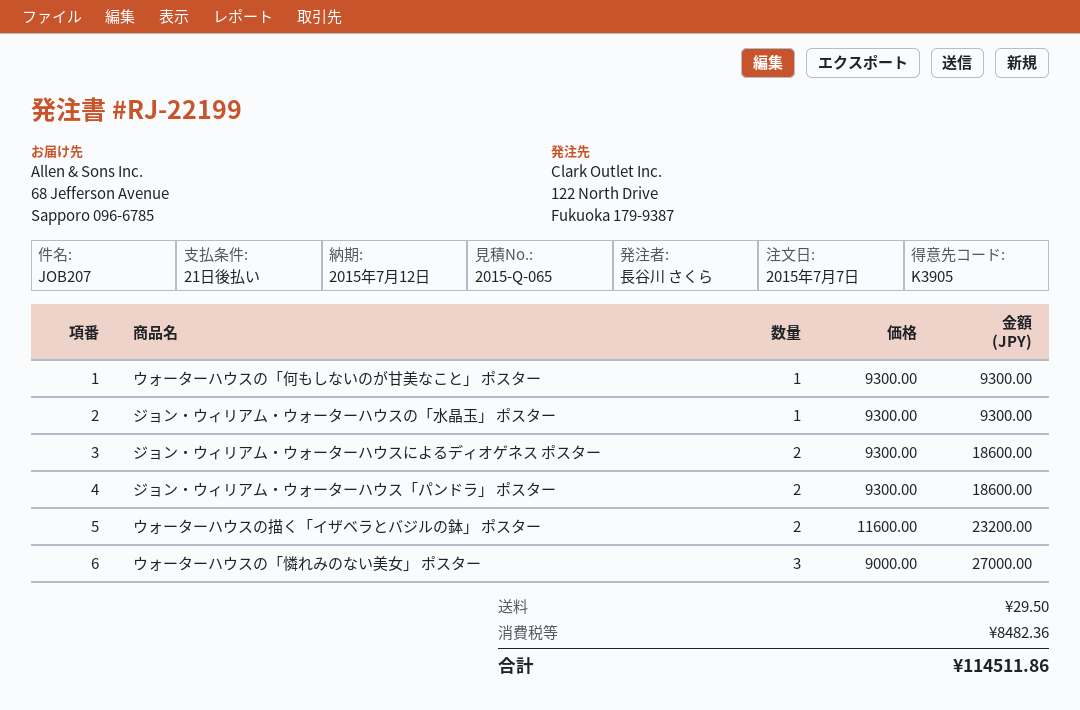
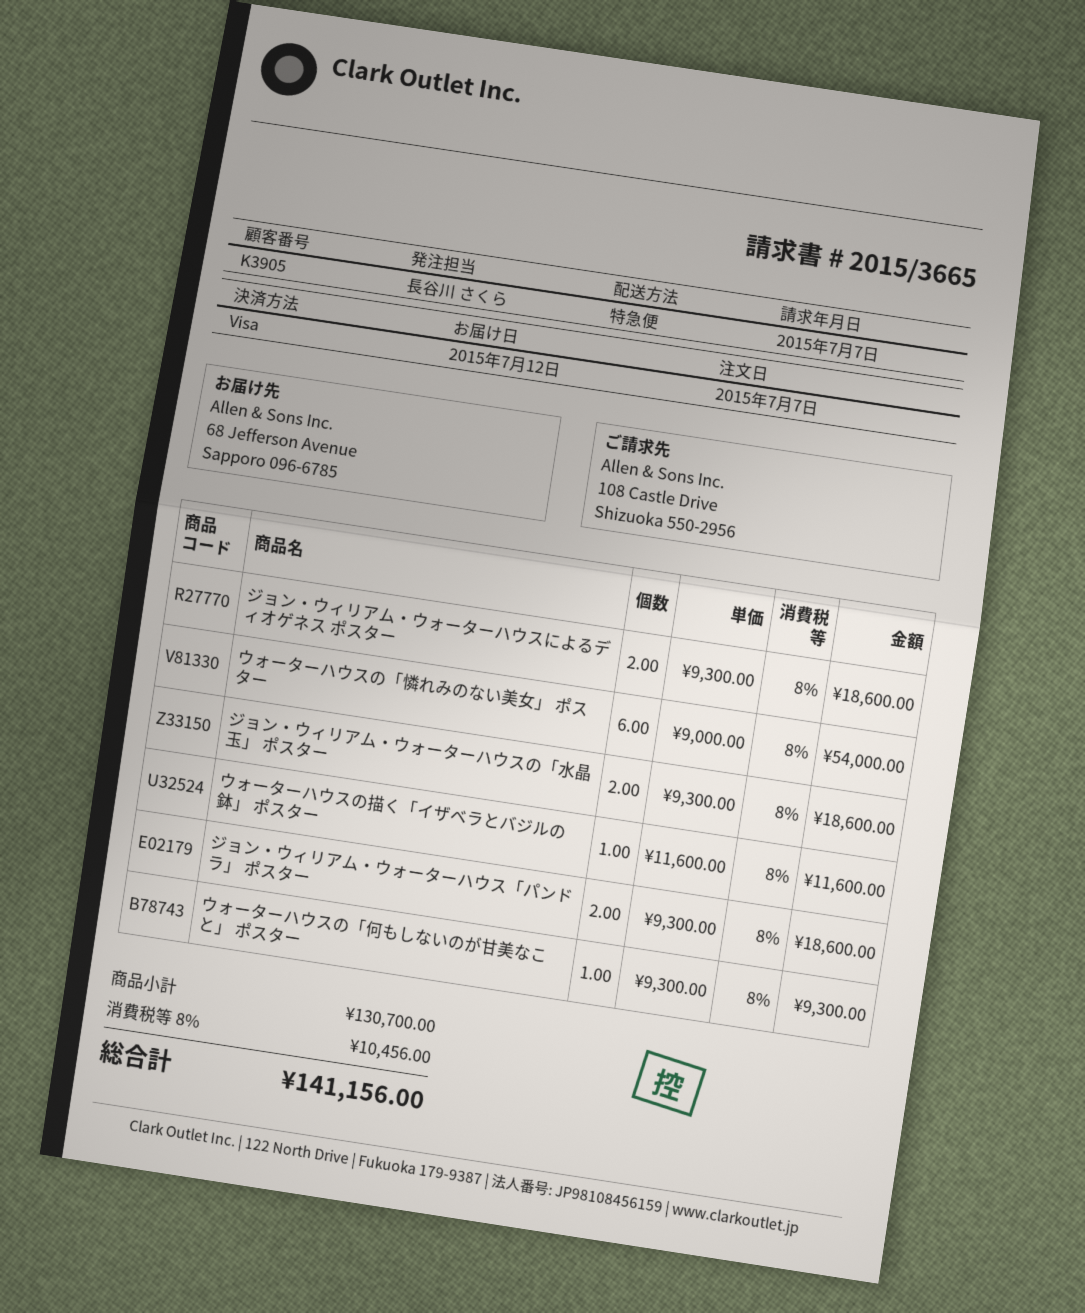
ジョン・ウィリアム・ウォーターハウスの「水晶玉」 ポスター: 1 x 9300.00 = 9300.00 -> 2 x 9300.00 = 18600.00
ウォーターハウスの描く「イザベラとバジルの鉢」 ポスター: 2 x 11600.00 = 23200.00 -> 1 x 11600.00 = 11600.00
ウォーターハウスの「憐れみのない美女」 ポスター: 3 x 9000.00 = 27000.00 -> 6 x 9000.00 = 54000.00
shipping: 29.50 -> none
tax: 8482.36 -> 10456.00
total: 114511.86 -> 141156.00

